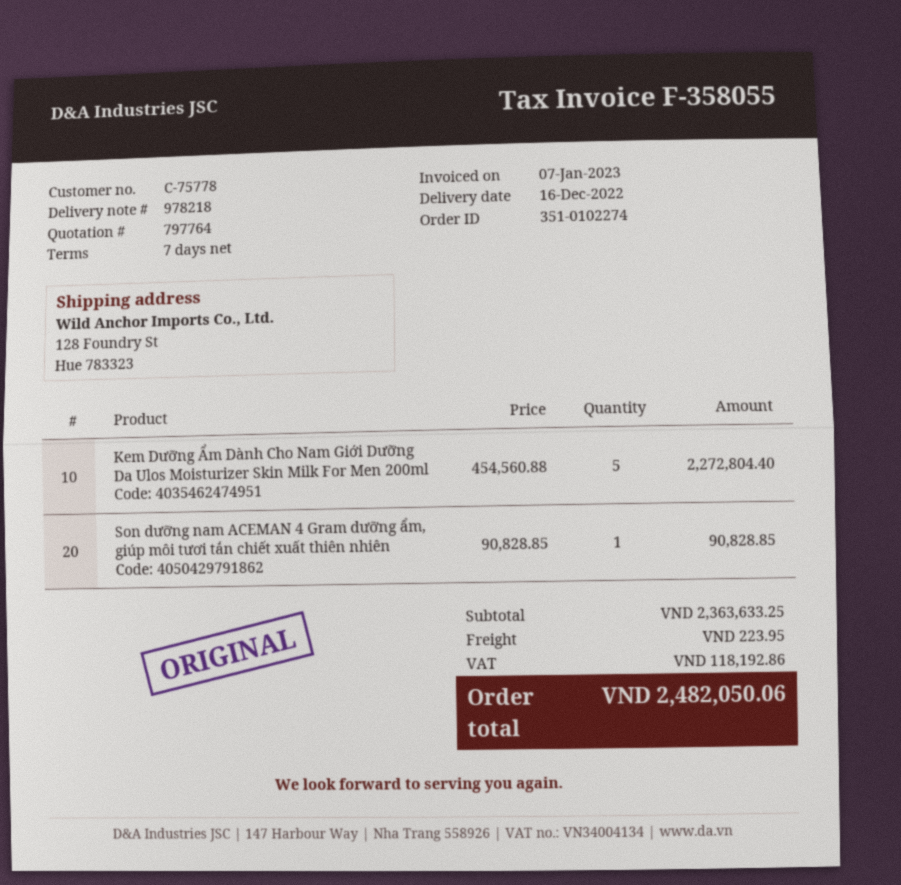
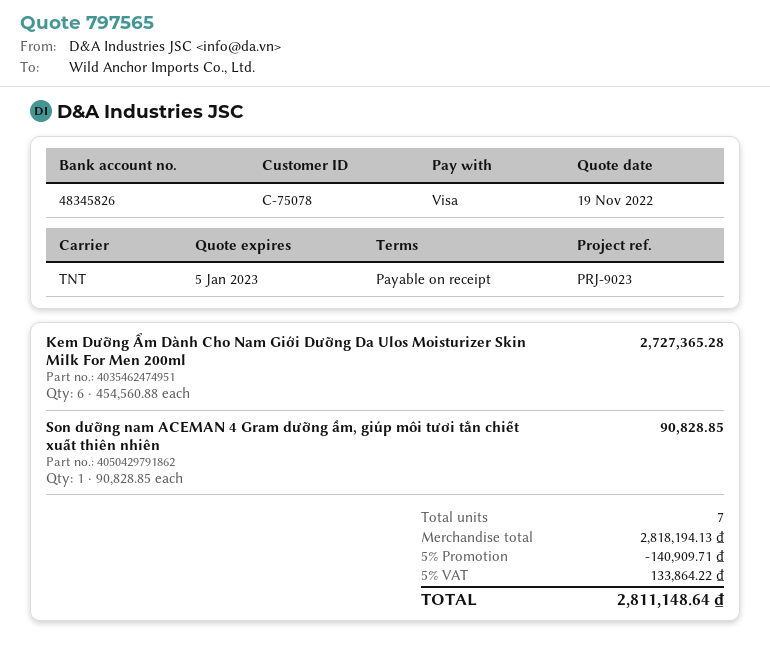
quote number: 797764 -> 797565
payment terms: 7 days -> on receipt
customer number: C-75778 -> C-75078
Kem Dưỡng Ẩm Dành Cho Nam Giới Dưỡng Da Ulos Moisturizer Skin Milk For Men 200ml: 5 x 454560.88 = 2272804.40 -> 6 x 454560.88 = 2727365.28
subtotal: 2363633.25 -> 2818194.13
discount: none -> 5% = 140909.71
shipping: 223.95 -> none
tax: 118192.86 -> 133864.22
total: 2482050.06 -> 2811148.64

